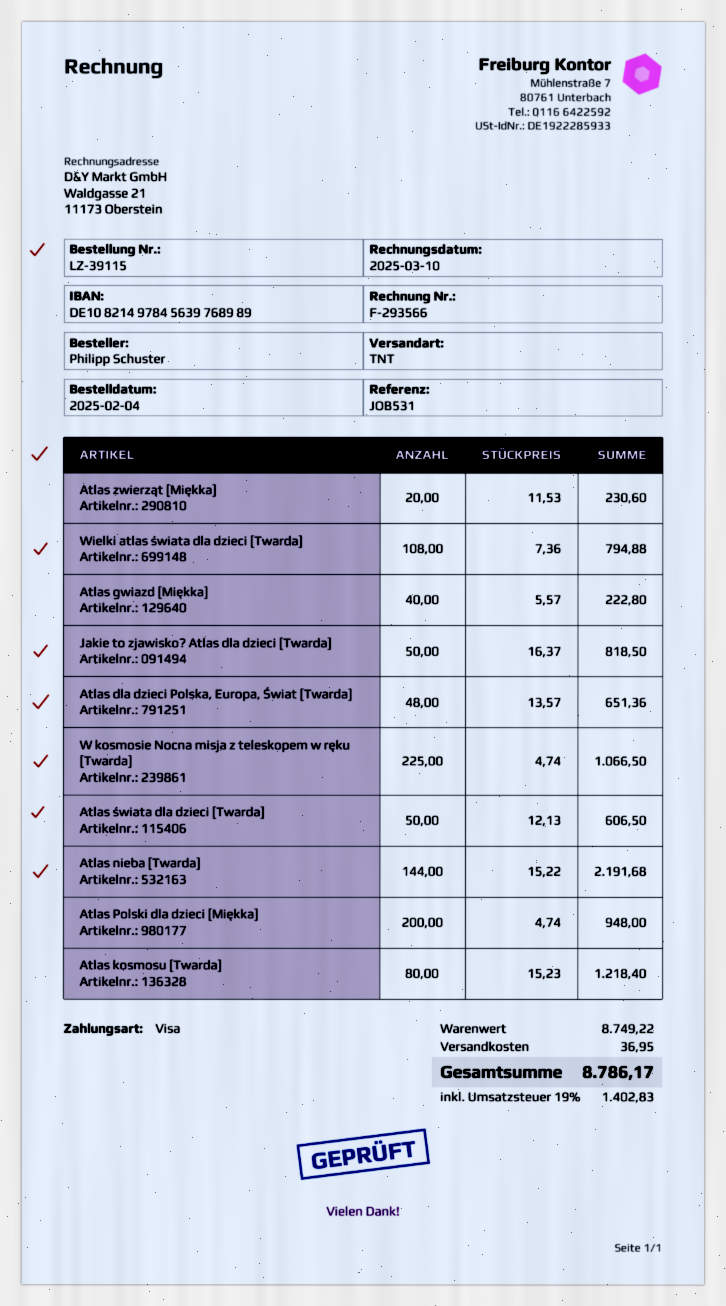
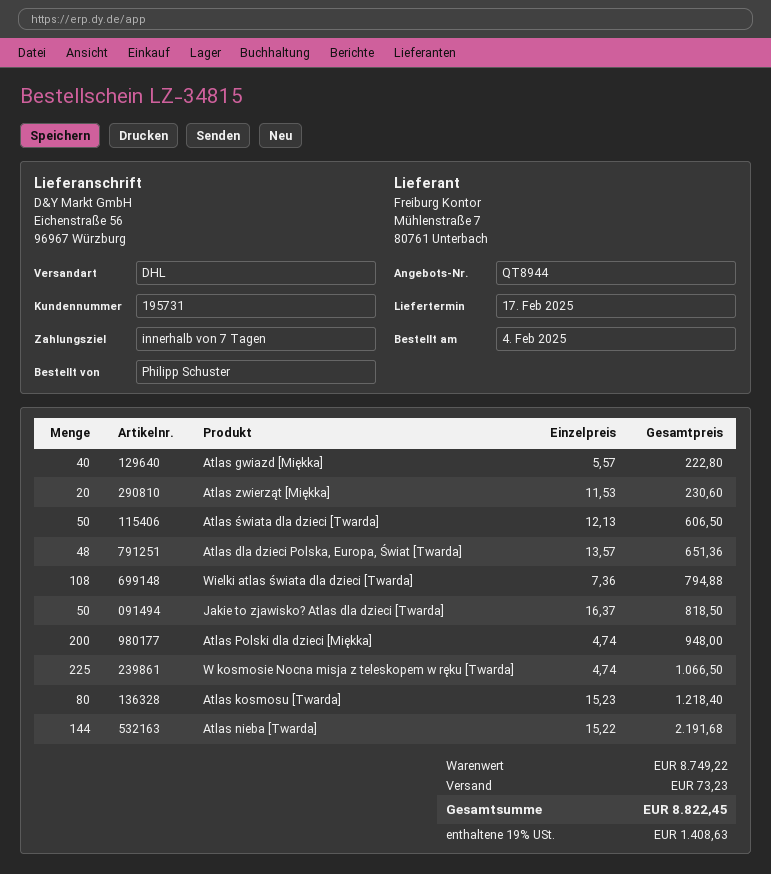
order number: LZ-39115 -> LZ-34815
shipping method: TNT -> DHL
shipping: 36.95 -> 73.23
tax: 19% = 1402.83 -> 19% = 1408.63
total: 8786.17 -> 8822.45

